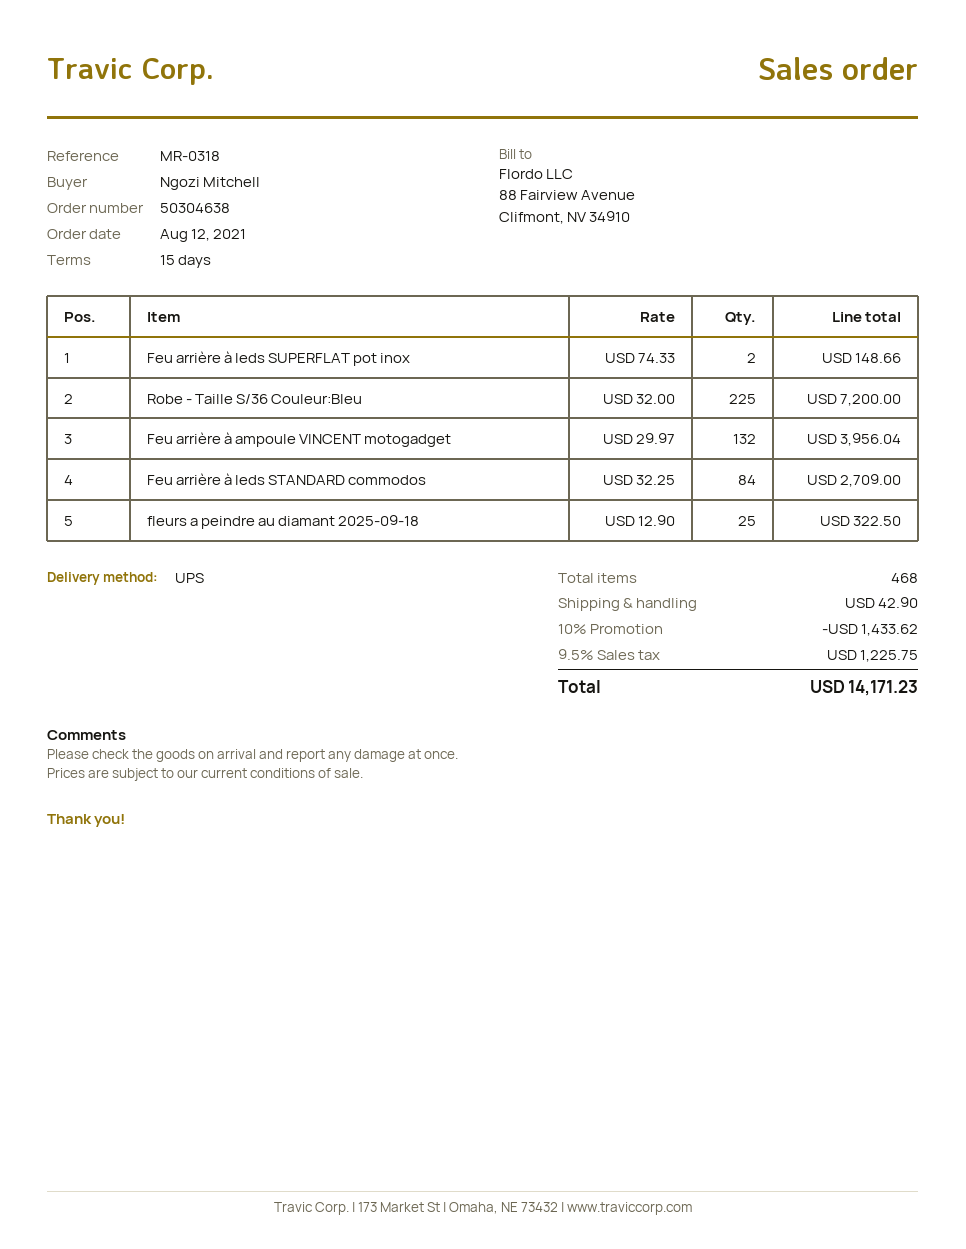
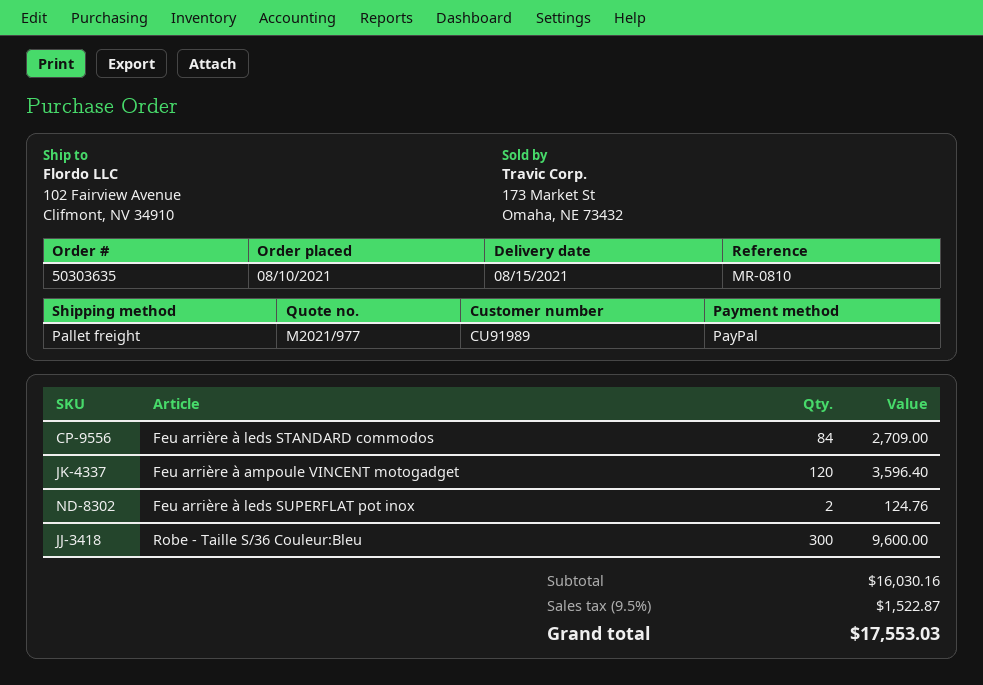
order number: 50304638 -> 50303635
order date: 2021-08-12 -> 2021-08-10
reference: MR-0318 -> MR-0810
shipping method: UPS -> pallet freight
Feu arrière à leds SUPERFLAT pot inox: 2 for 148.66 -> 2 for 124.76
Robe - Taille S/36 Couleur:Bleu: 225 for 7200.00 -> 300 for 9600.00
Feu arrière à ampoule VINCENT motogadget: 132 for 3956.04 -> 120 for 3596.40
fleurs a peindre au diamant 2025-09-18: 25 for 322.50 -> none
discount: 10% = 1433.62 -> none
shipping: 42.90 -> none
tax: 9.5% = 1225.75 -> 9.5% = 1522.87
total: 14171.23 -> 17553.03

